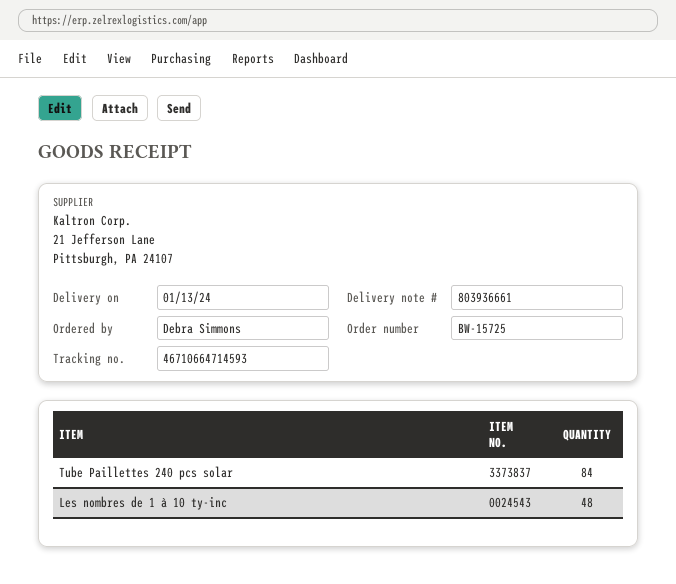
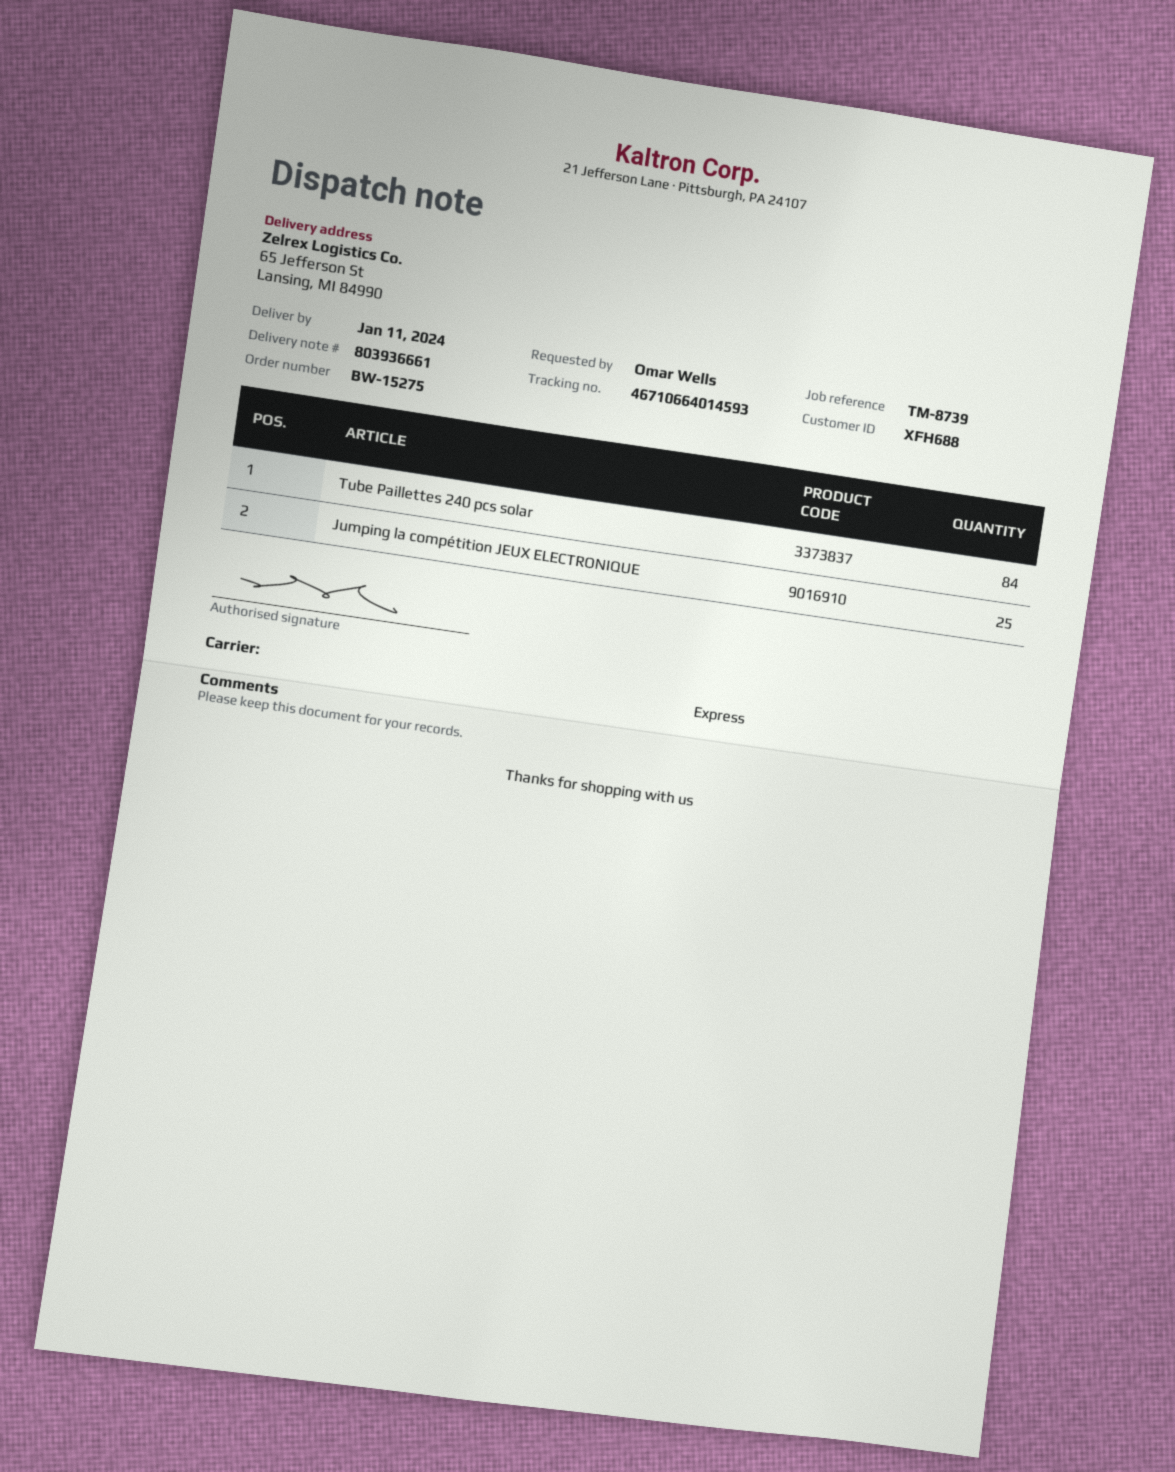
order number: BW-15725 -> BW-15275
delivery date: 2024-01-13 -> 2024-01-11
ordered by: Debra Simmons -> Omar Wells
tracking number: 46710664714593 -> 46710664014593
Les nombres de 1 à 10 ty-inc: 48 -> none
Jumping la compétition JEUX ELECTRONIQUE: none -> 25

